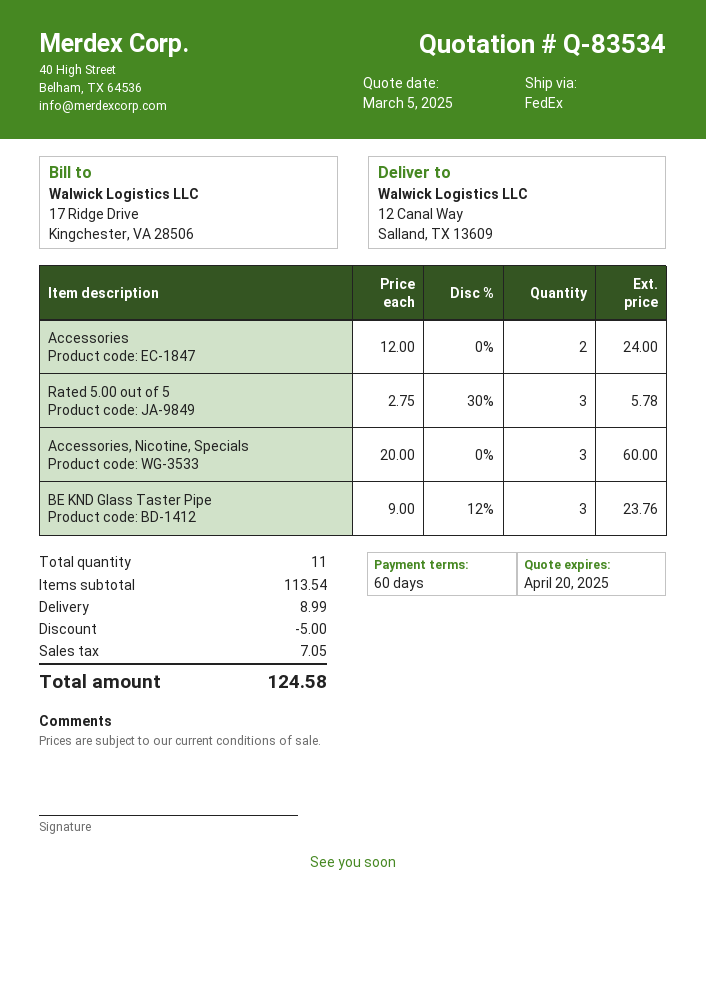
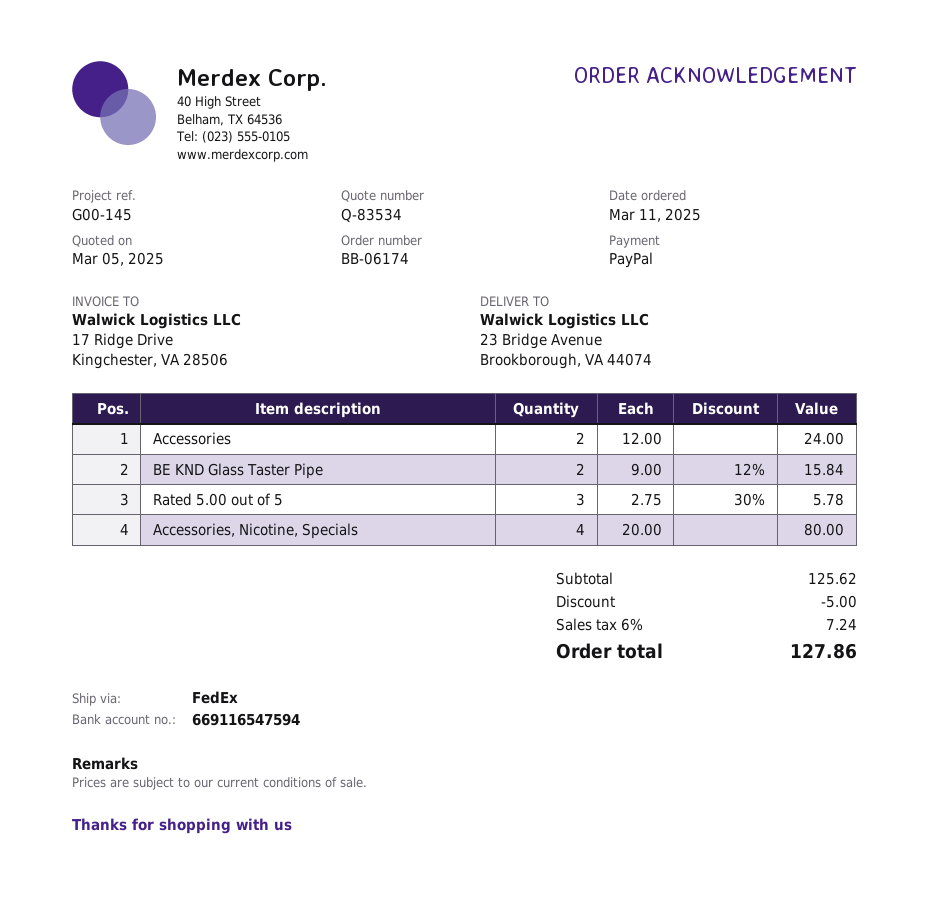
ship to: 12 Canal Way, Salland, TX 13609 -> 23 Bridge Avenue, Brookborough, VA 44074
Accessories, Nicotine, Specials: 3 x 20.00 = 60.00 -> 4 x 20.00 = 80.00
BE KND Glass Taster Pipe: 3 x 9.00 - 12% = 23.76 -> 2 x 9.00 - 12% = 15.84
subtotal: 113.54 -> 125.62
shipping: 8.99 -> none
tax: 7.05 -> 7.24
total: 124.58 -> 127.86

